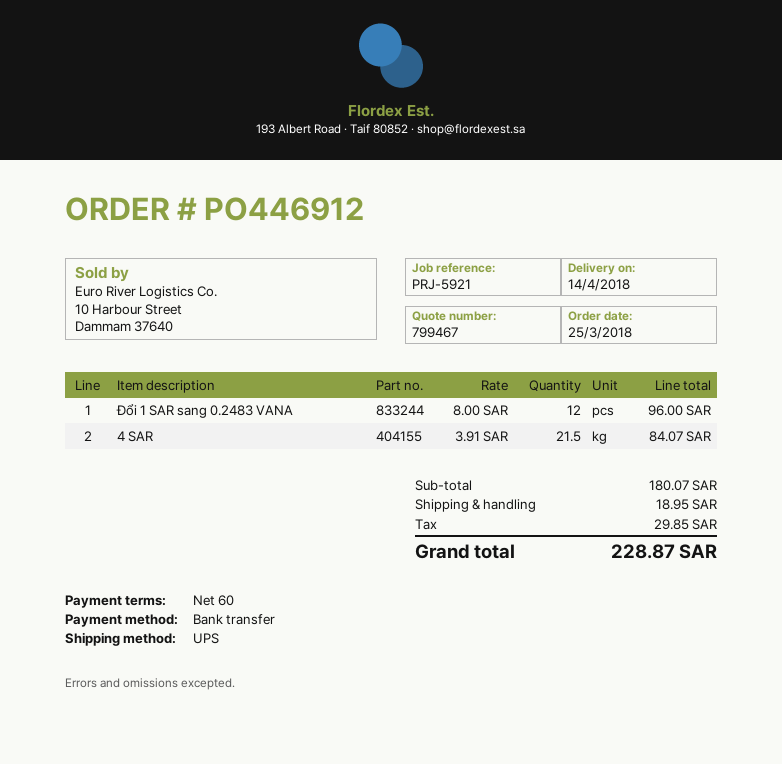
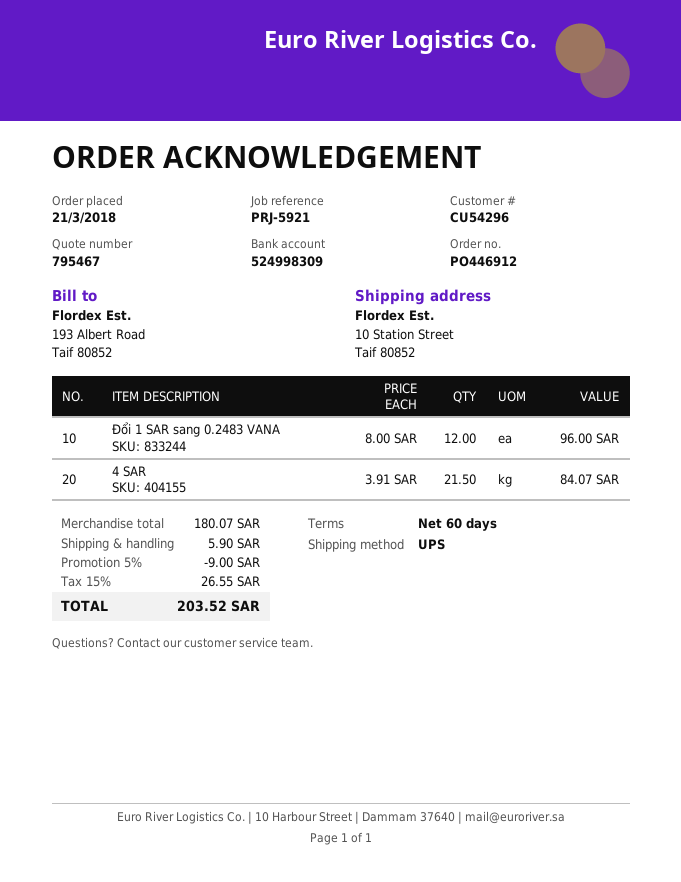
quote number: 799467 -> 795467
order date: 2018-03-25 -> 2018-03-21
discount: none -> 5% = 9.00
shipping: 18.95 -> 5.90
tax: 29.85 -> 26.55
total: 228.87 -> 203.52

